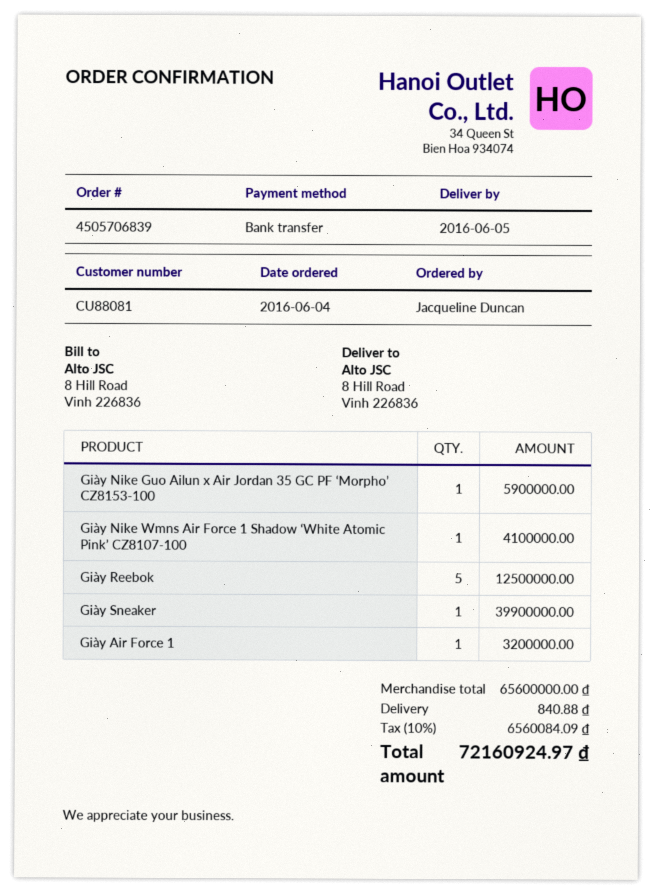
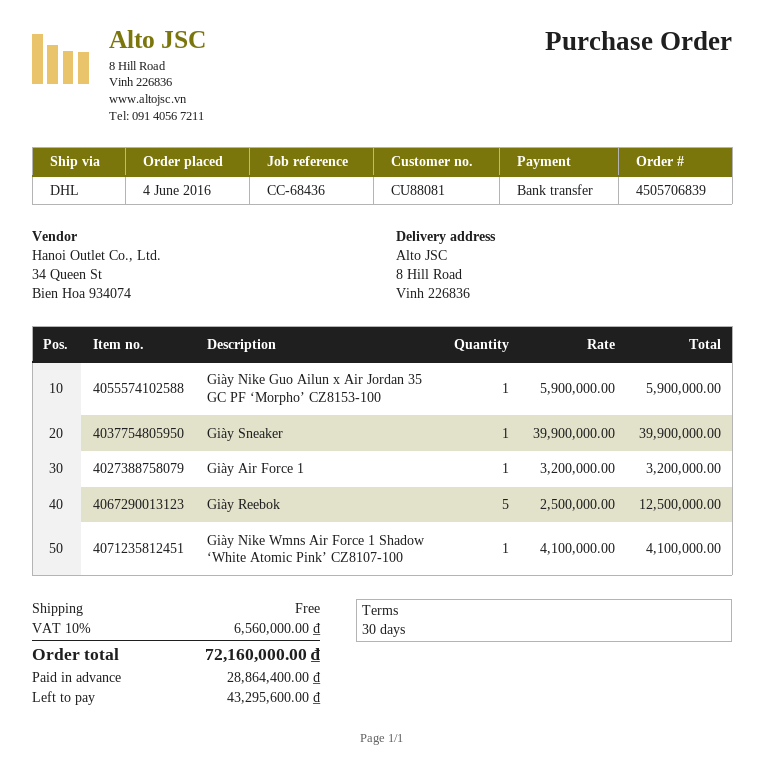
shipping: 840.88 -> 0.00
tax: 10% = 6560084.09 -> 10% = 6560000.00
total: 72160924.97 -> 72160000.00

